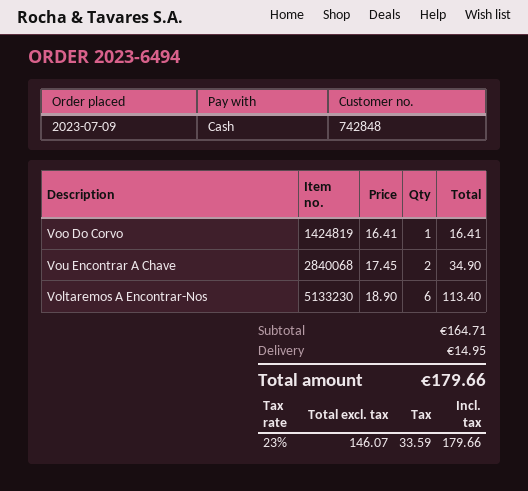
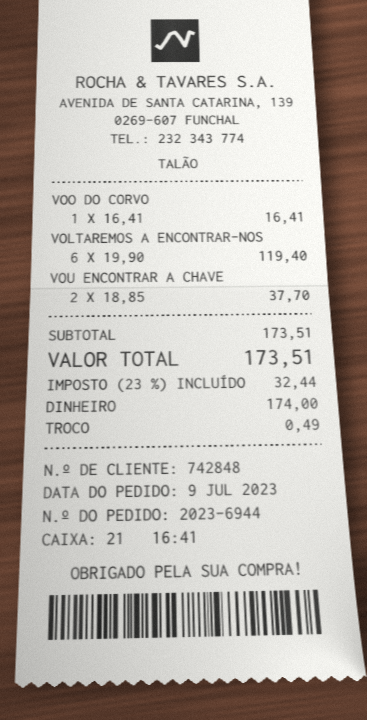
order number: 2023-6494 -> 2023-6944
Vou Encontrar A Chave: 2 x 17.45 = 34.90 -> 2 x 18.85 = 37.70
Voltaremos A Encontrar-Nos: 6 x 18.90 = 113.40 -> 6 x 19.90 = 119.40
subtotal: 164.71 -> 173.51
shipping: 14.95 -> none
tax: 23% = 33.59 -> 23% = 32.44
total: 179.66 -> 173.51

